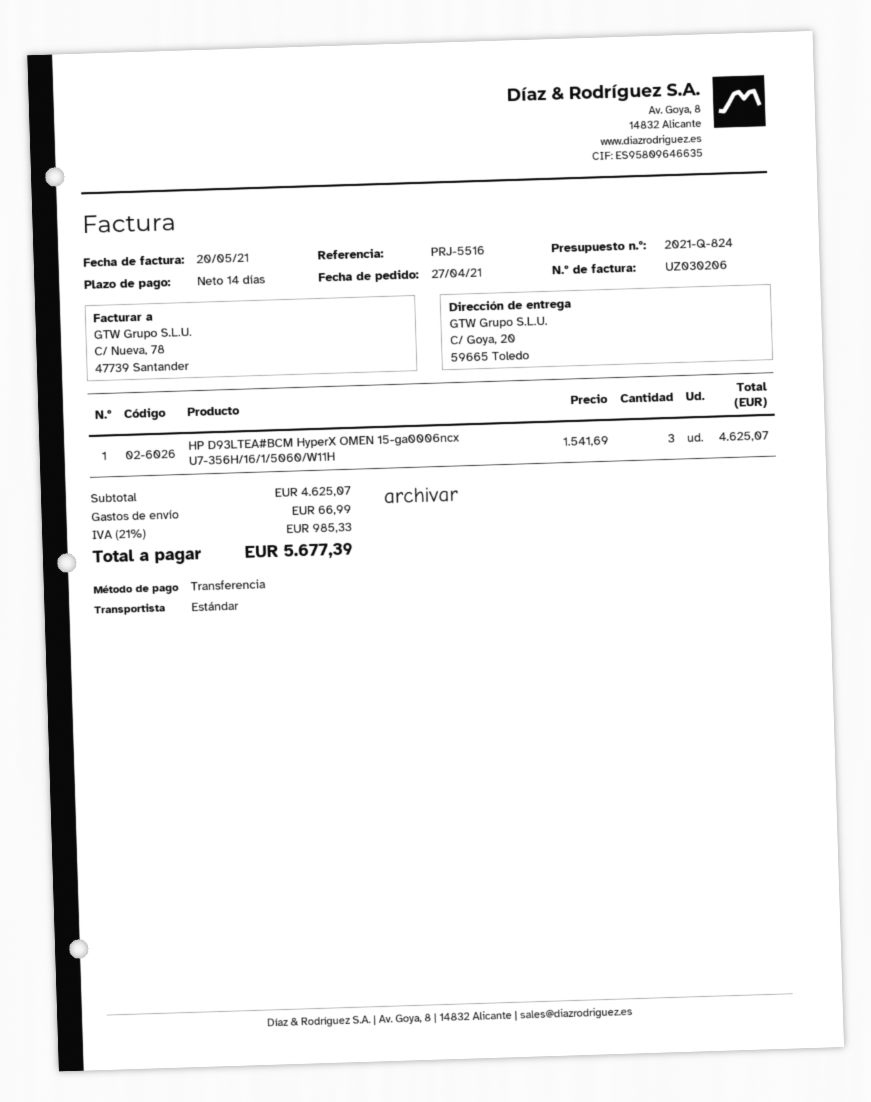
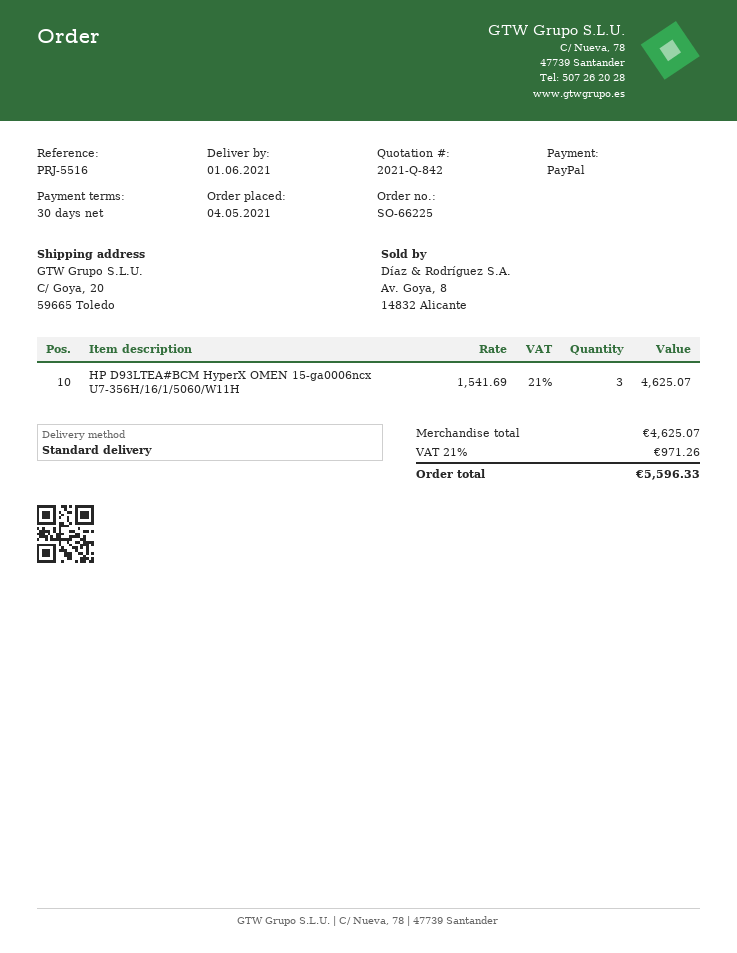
quote number: 2021-Q-824 -> 2021-Q-842
order date: 2021-04-27 -> 2021-05-04
payment terms: 14 days -> 30 days
payment method: bank transfer -> PayPal
shipping: 66.99 -> none
tax: 21% = 985.33 -> 21% = 971.26
total: 5677.39 -> 5596.33

